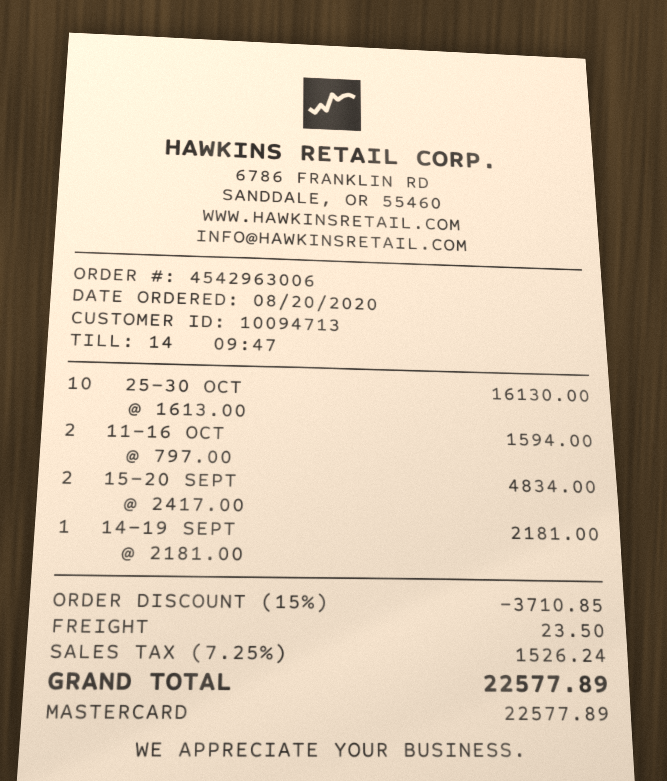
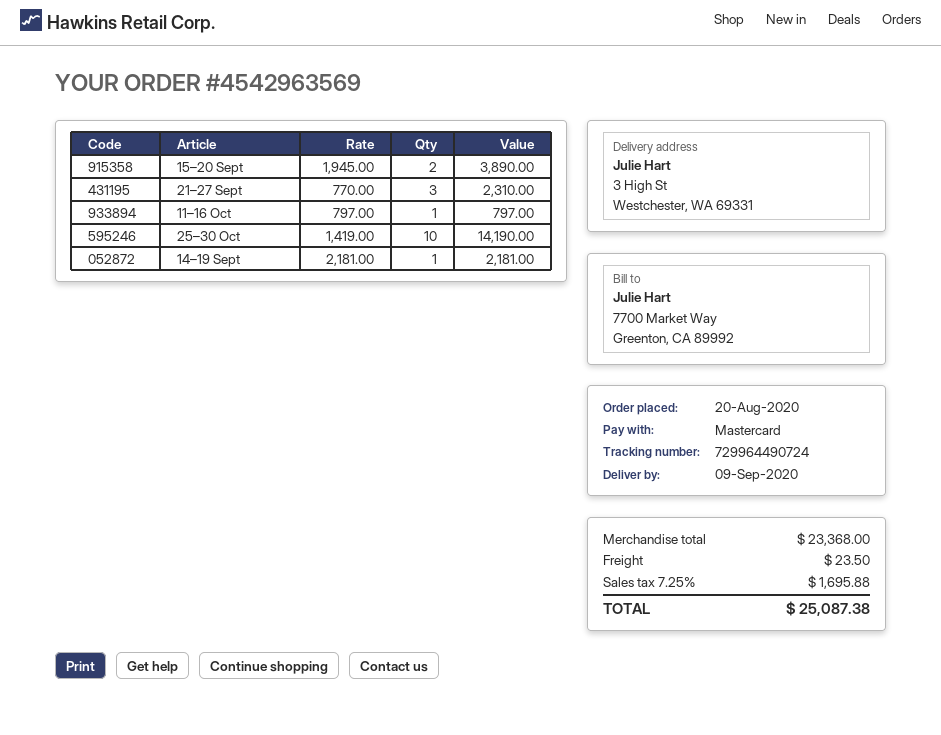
order number: 4542963006 -> 4542963569
25–30 OCT: 10 x 1613.00 = 16130.00 -> 10 x 1419.00 = 14190.00
11–16 OCT: 2 x 797.00 = 1594.00 -> 1 x 797.00 = 797.00
15–20 SEPT: 2 x 2417.00 = 4834.00 -> 2 x 1945.00 = 3890.00
21–27 Sept: none -> 3 x 770.00 = 2310.00
discount: 15% = 3710.85 -> none
tax: 7.25% = 1526.24 -> 7.25% = 1695.88
total: 22577.89 -> 25087.38

